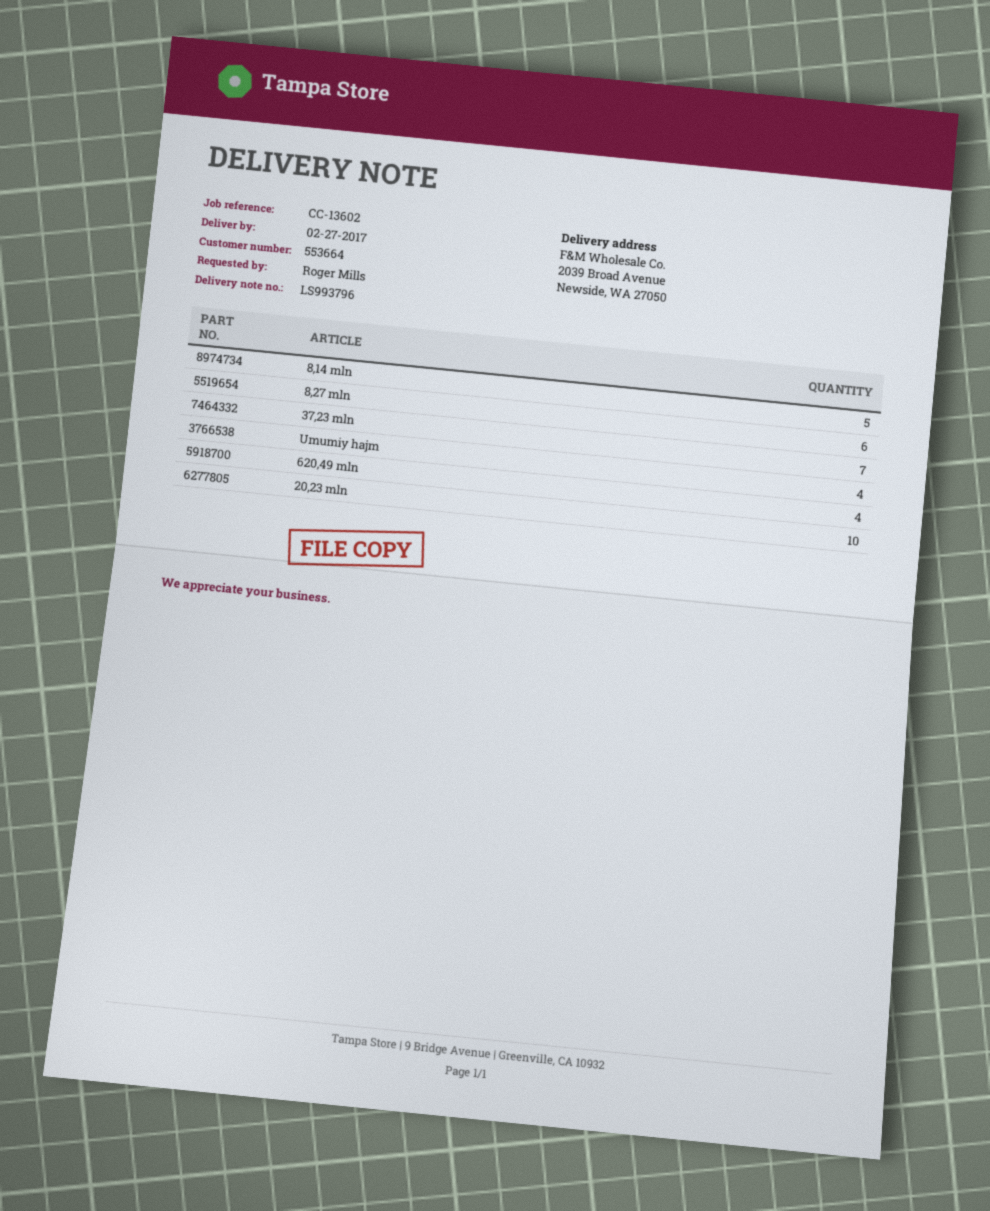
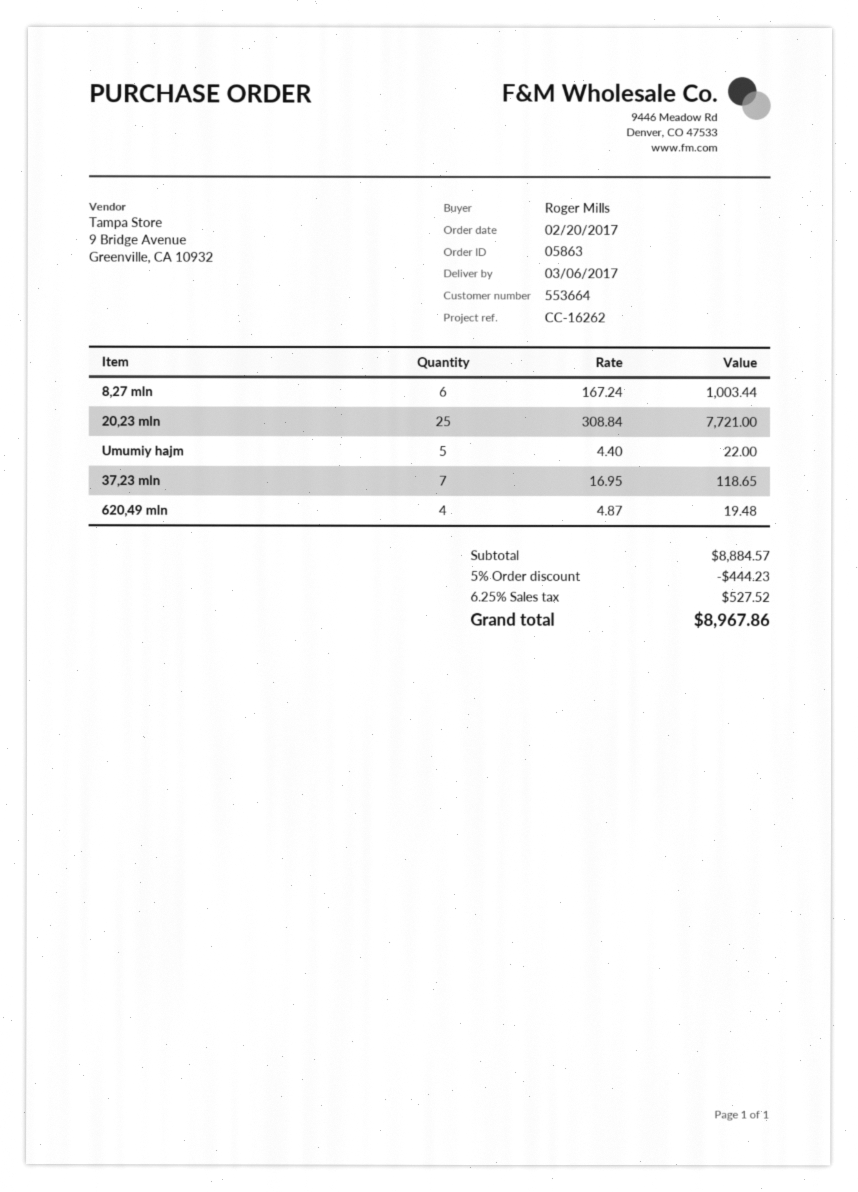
delivery date: 2017-02-27 -> 2017-03-06
reference: CC-13602 -> CC-16262
8,14 mln: 5 -> none
Umumiy hajm: 4 -> 5
20,23 mln: 10 -> 25

